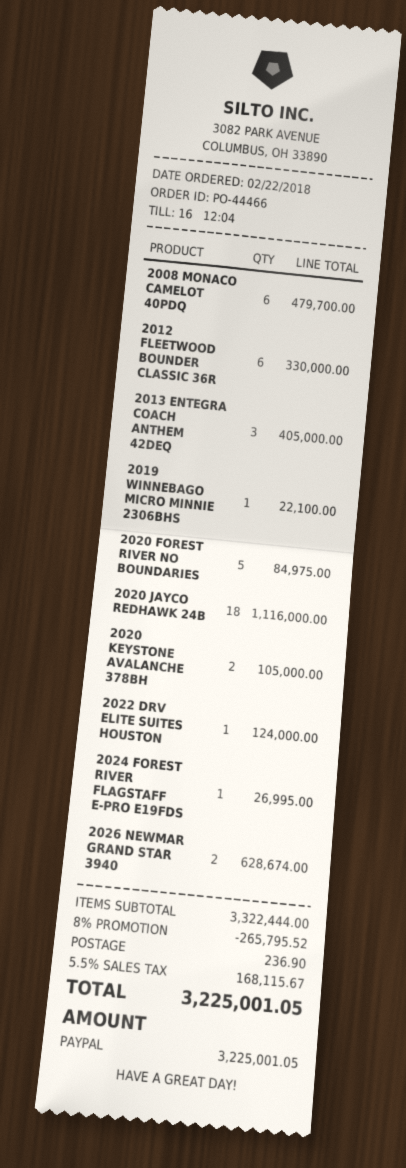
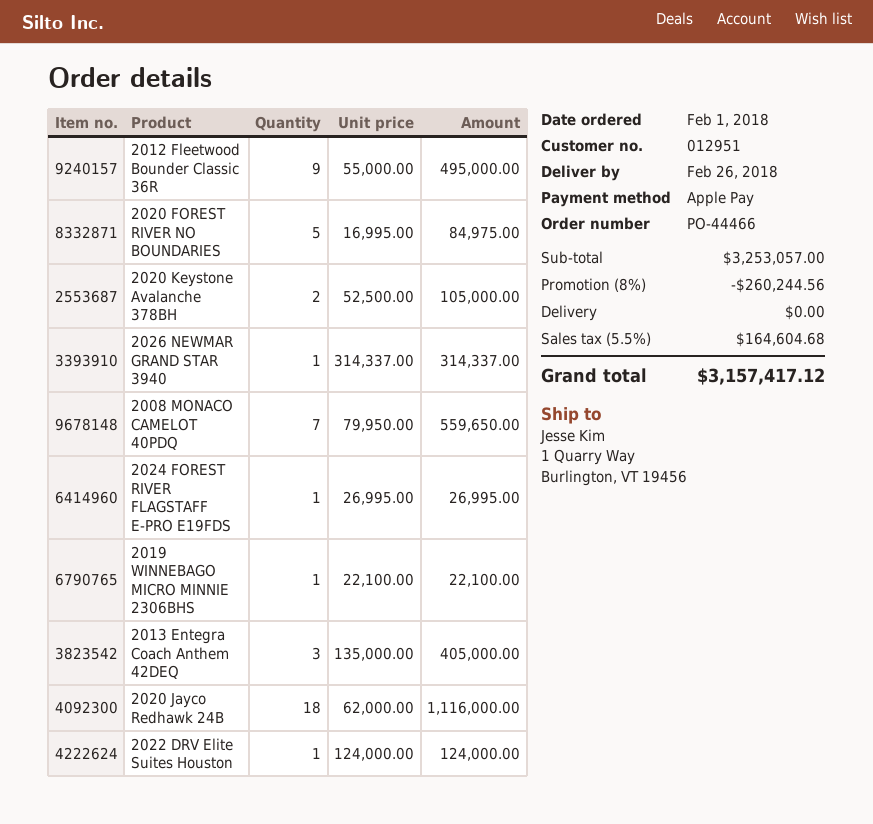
order date: 2018-02-22 -> 2018-02-01
payment method: PayPal -> Apple Pay
2008 MONACO CAMELOT 40PDQ: 6 for 479700.00 -> 7 for 559650.00
2012 FLEETWOOD BOUNDER CLASSIC 36R: 6 for 330000.00 -> 9 for 495000.00
2026 NEWMAR GRAND STAR 3940: 2 for 628674.00 -> 1 for 314337.00
subtotal: 3322444.00 -> 3253057.00
discount: 8% = 265795.52 -> 8% = 260244.56
shipping: 236.90 -> 0.00
tax: 5.5% = 168115.67 -> 5.5% = 164604.68
total: 3225001.05 -> 3157417.12

